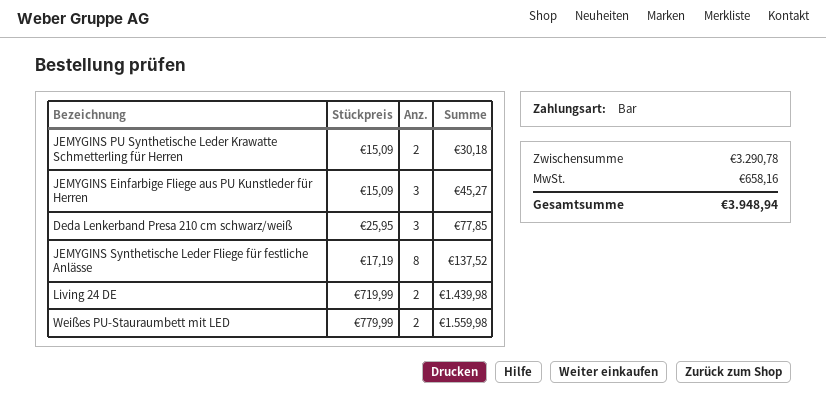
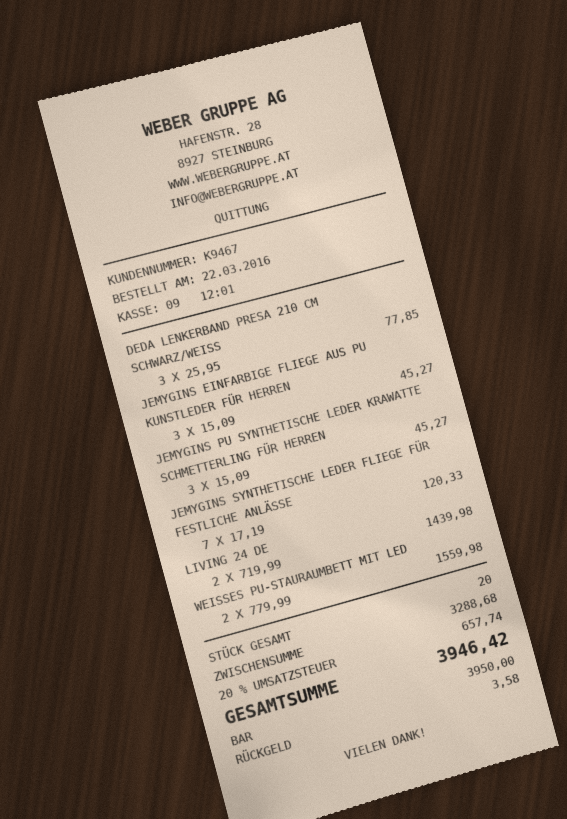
JEMYGINS PU Synthetische Leder Krawatte Schmetterling für Herren: 2 x 15.09 = 30.18 -> 3 x 15.09 = 45.27
JEMYGINS Synthetische Leder Fliege für festliche Anlässe: 8 x 17.19 = 137.52 -> 7 x 17.19 = 120.33
subtotal: 3290.78 -> 3288.68
tax: 658.16 -> 657.74
total: 3948.94 -> 3946.42

